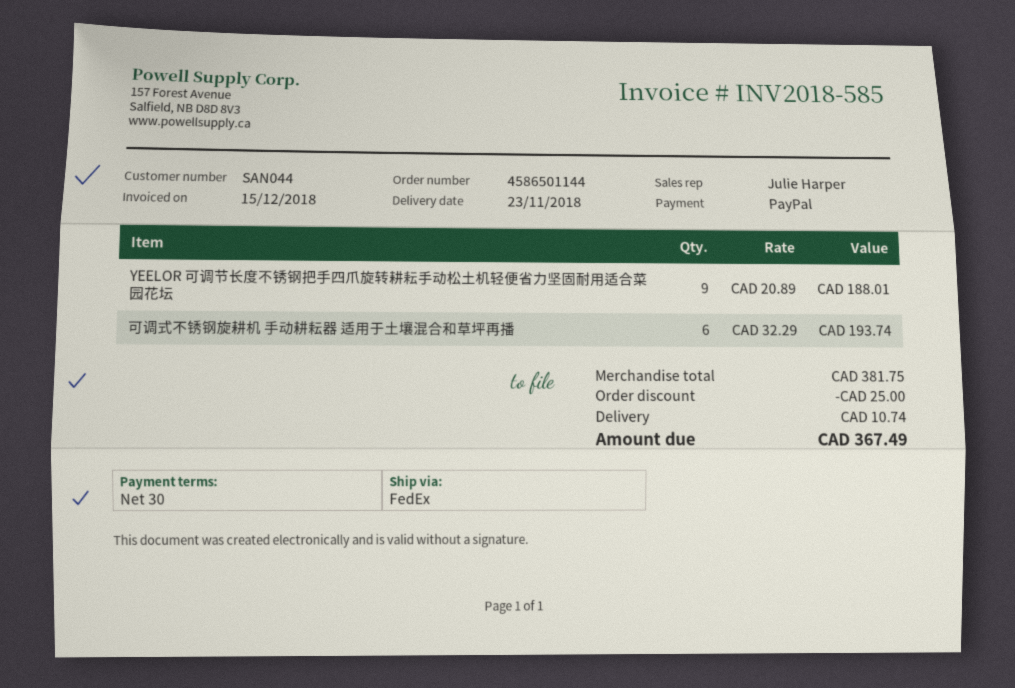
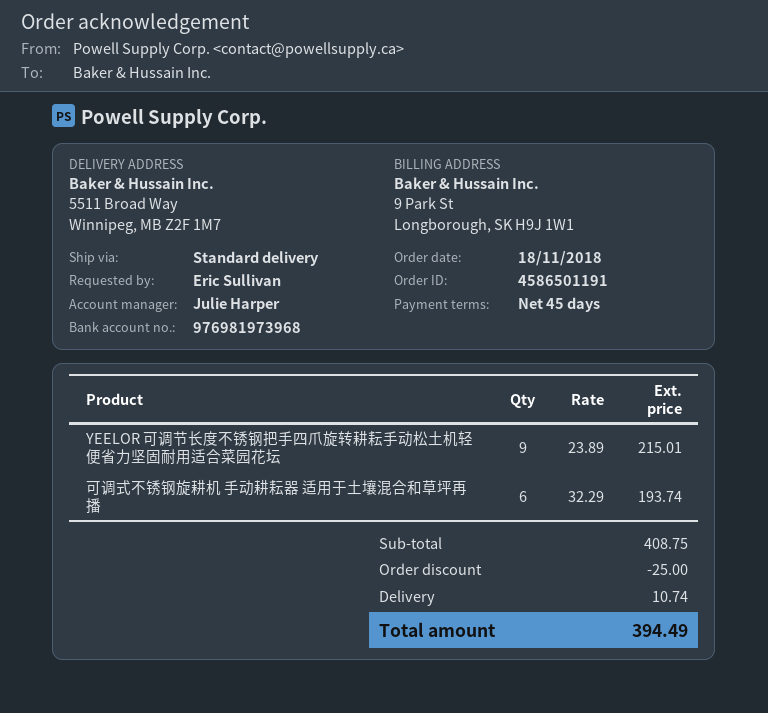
order number: 4586501144 -> 4586501191
payment terms: 30 days -> 45 days
shipping method: FedEx -> standard
YEELOR 可调节长度不锈钢把手四爪旋转耕耘手动松土机轻便省力坚固耐用适合菜园花坛: 9 x 20.89 = 188.01 -> 9 x 23.89 = 215.01
subtotal: 381.75 -> 408.75
total: 367.49 -> 394.49

